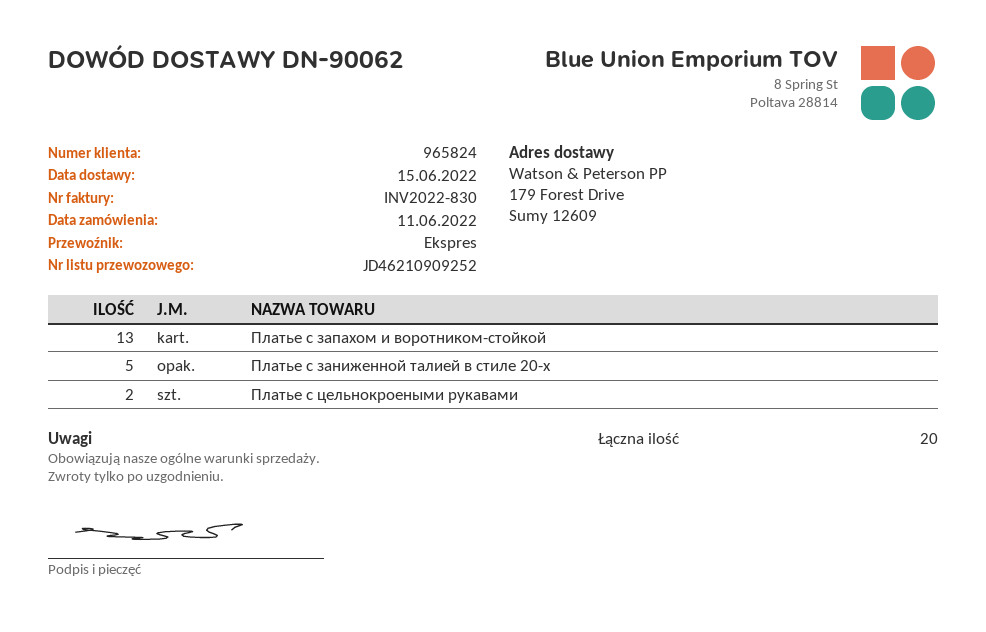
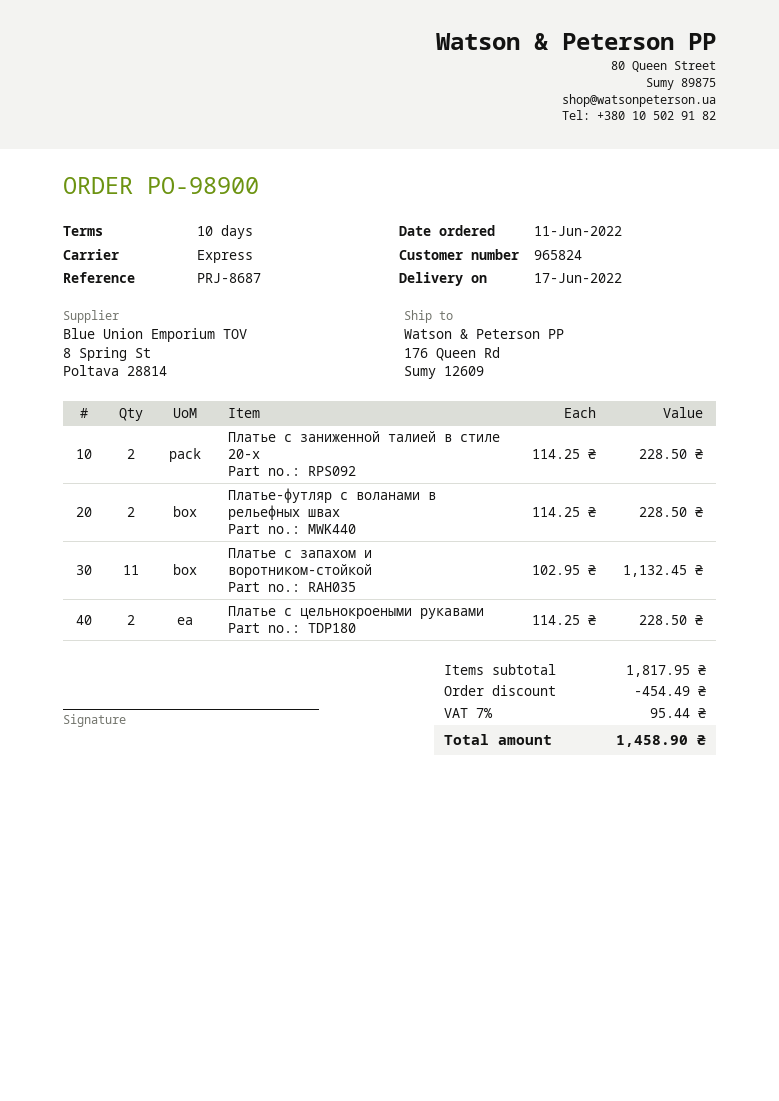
delivery date: 2022-06-15 -> 2022-06-17
ship to: 179 Forest Drive, Sumy 12609 -> 176 Queen Rd, Sumy 12609
Платье с запахом и воротником-стойкой: 13 -> 11
Платье с заниженной талией в стиле 20-х: 5 -> 2
Платье-футляр с воланами в рельефных швах: none -> 2

